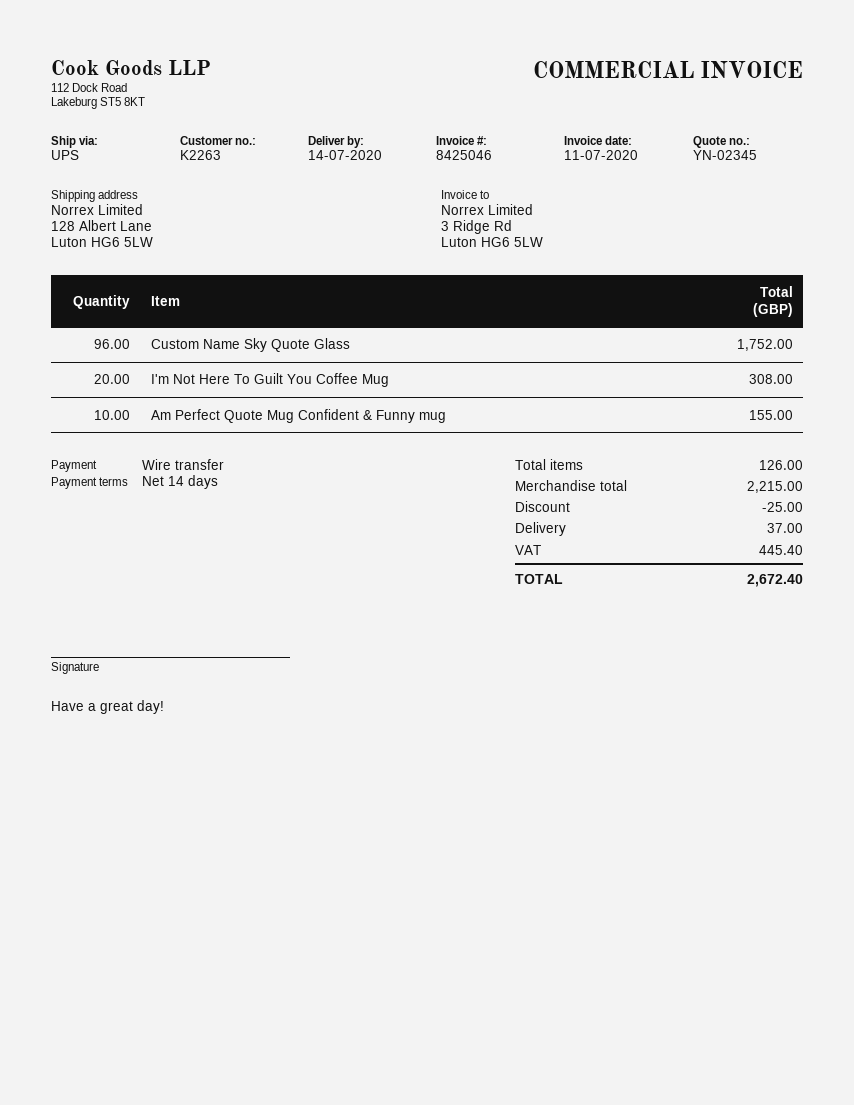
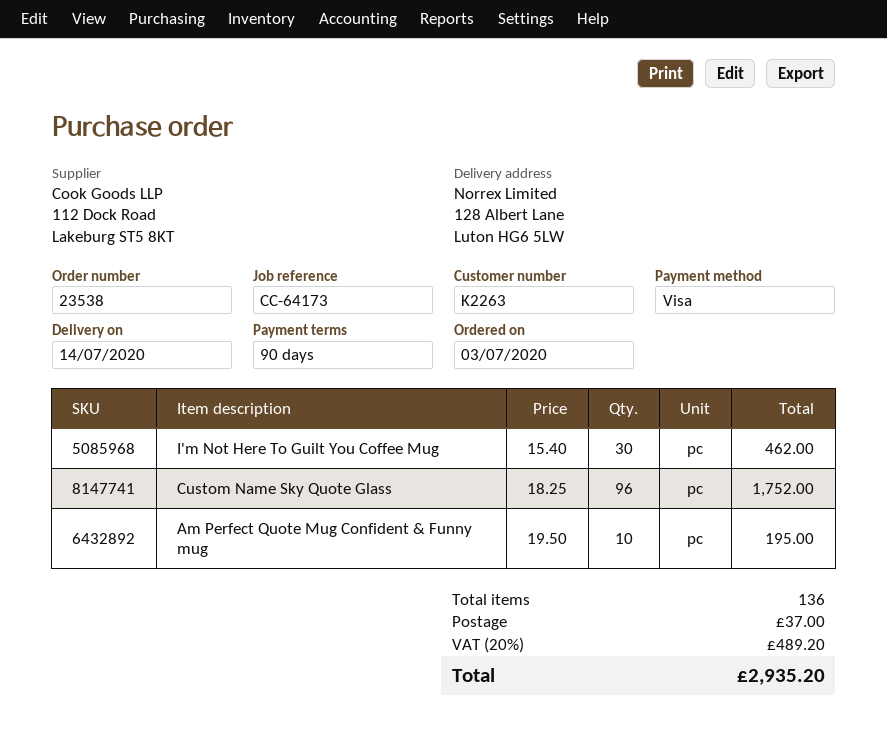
payment terms: 14 days -> 90 days
payment method: bank transfer -> Visa
I'm Not Here To Guilt You Coffee Mug: 20 for 308.00 -> 30 for 462.00
Am Perfect Quote Mug Confident & Funny mug: 10 for 155.00 -> 10 for 195.00
total quantity: 126 -> 136
discount: 25.00 -> none
tax: 445.40 -> 489.20
total: 2672.40 -> 2935.20

